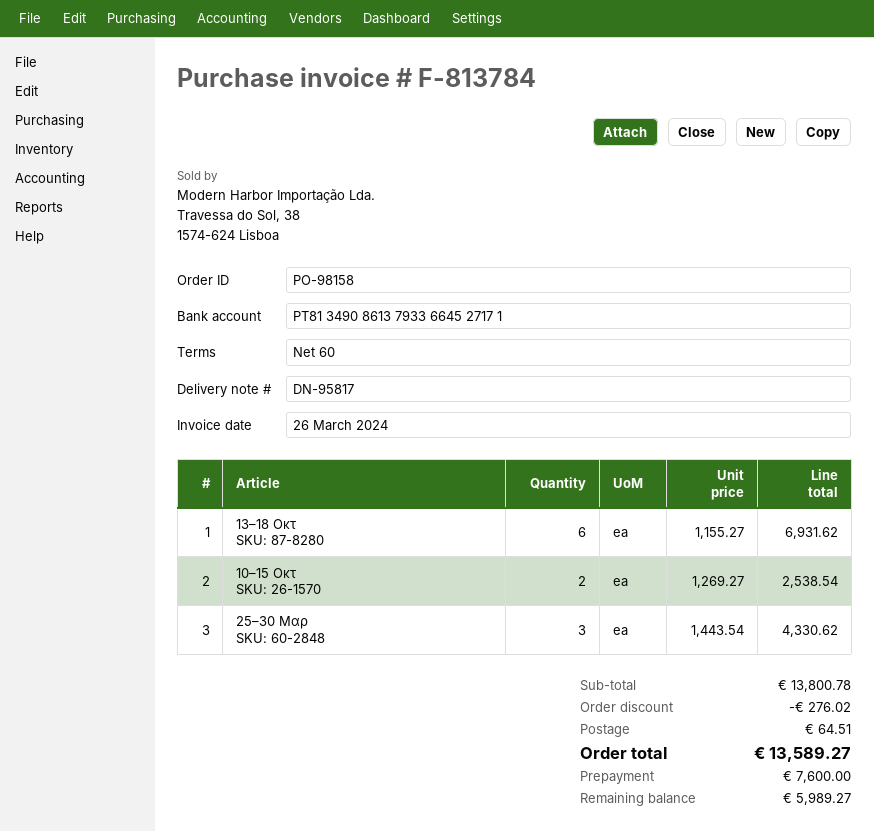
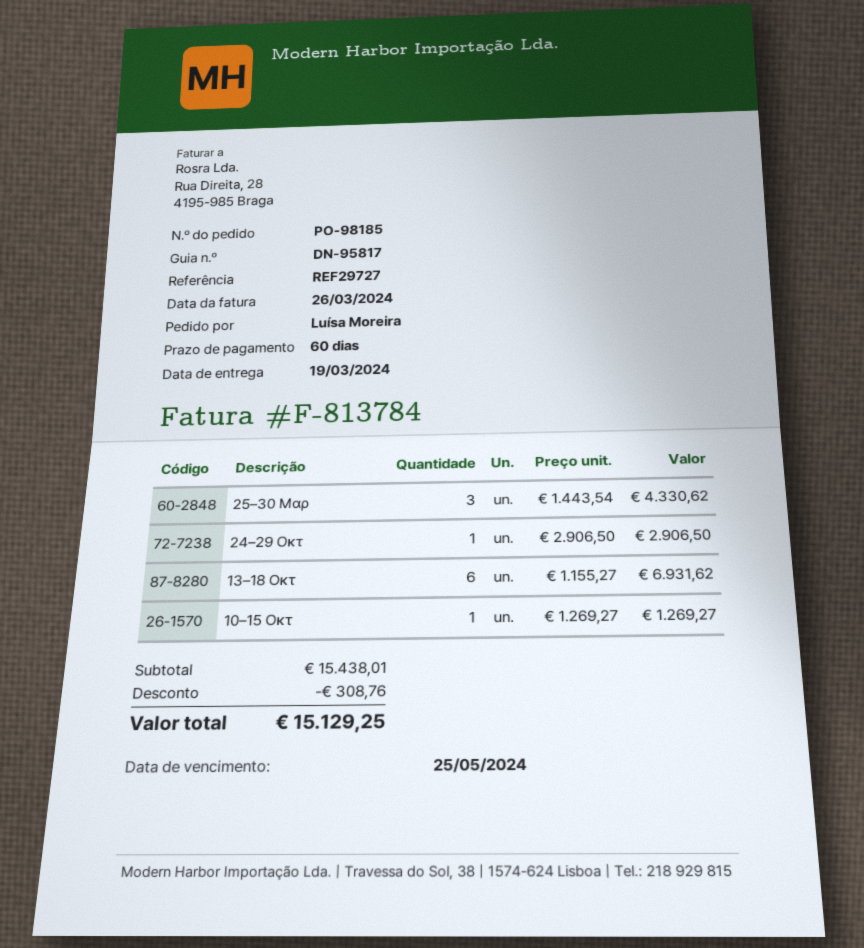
order number: PO-98158 -> PO-98185
10–15 Οκτ: 2 x 1269.27 = 2538.54 -> 1 x 1269.27 = 1269.27
24–29 Οκτ: none -> 1 x 2906.50 = 2906.50
subtotal: 13800.78 -> 15438.01
discount: 276.02 -> 308.76
shipping: 64.51 -> none
total: 13589.27 -> 15129.25

